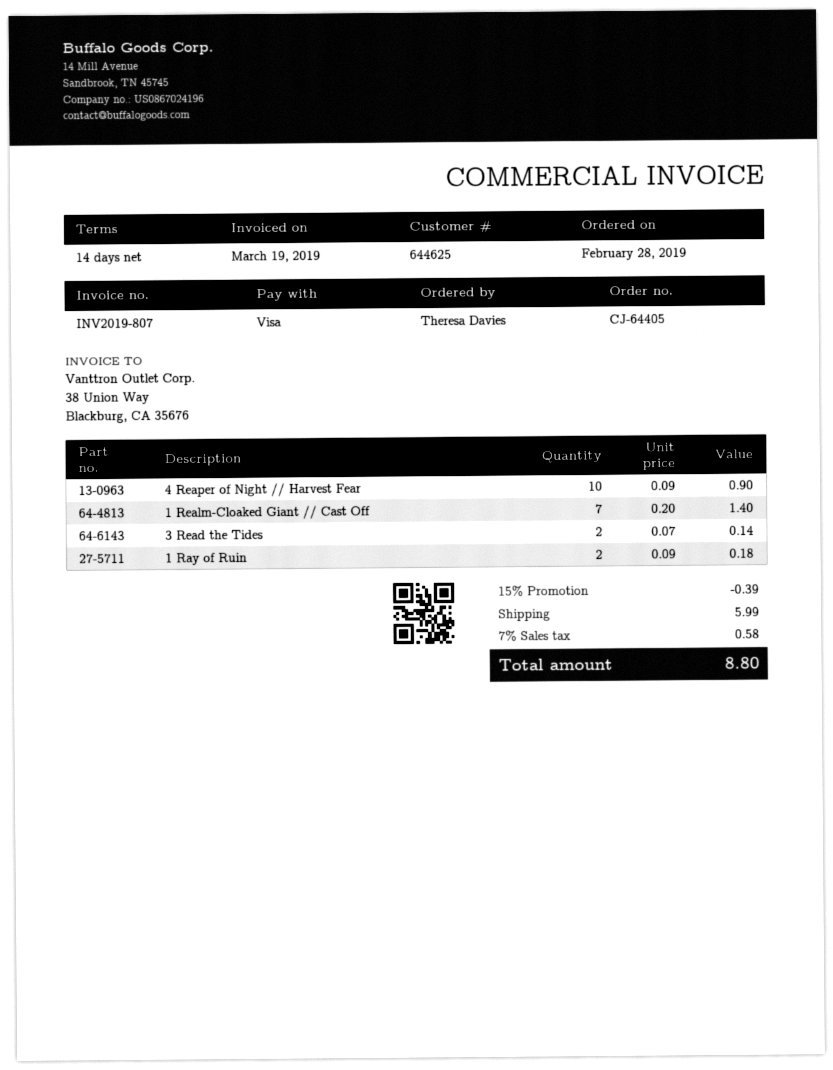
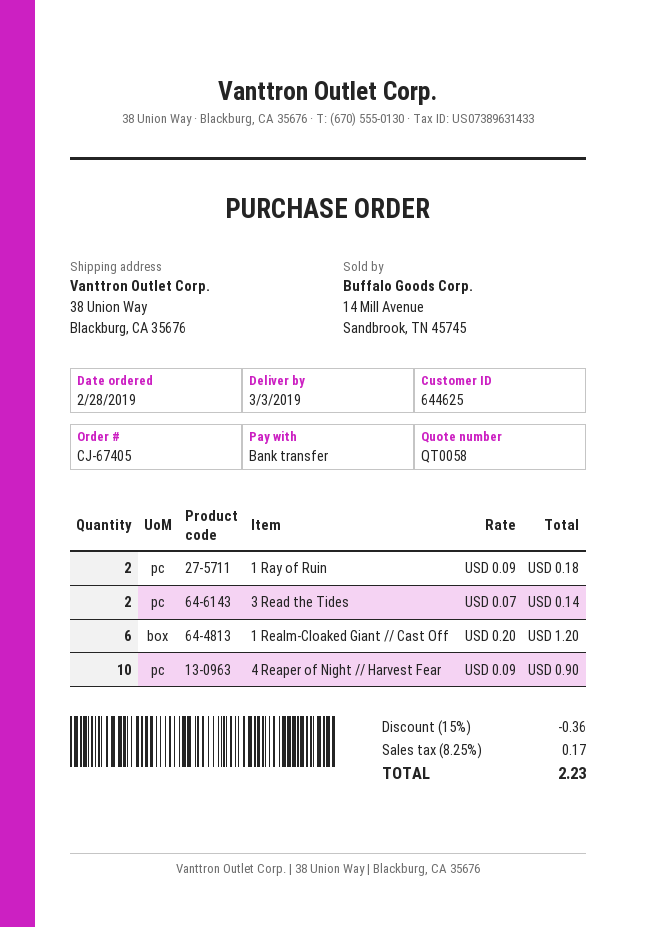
order number: CJ-64405 -> CJ-67405
payment method: Visa -> bank transfer
1 Realm-Cloaked Giant // Cast Off: 7 x 0.20 = 1.40 -> 6 x 0.20 = 1.20
discount: 15% = 0.39 -> 15% = 0.36
shipping: 5.99 -> none
tax: 7% = 0.58 -> 8.25% = 0.17
total: 8.80 -> 2.23

